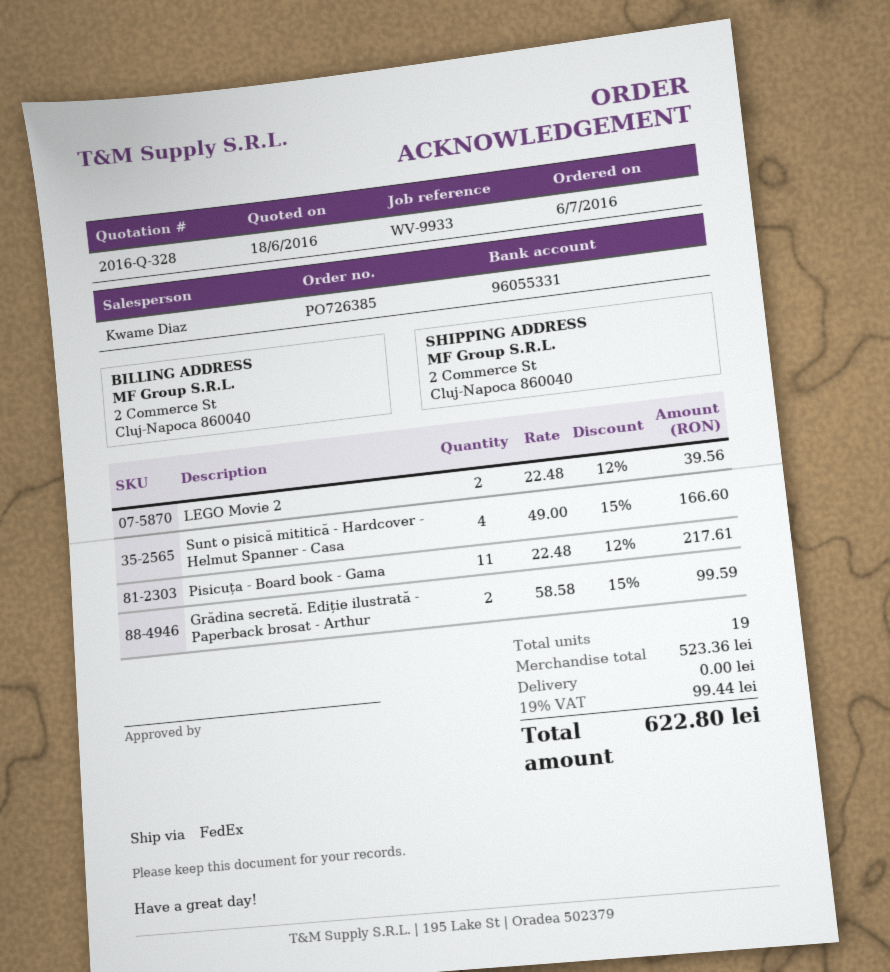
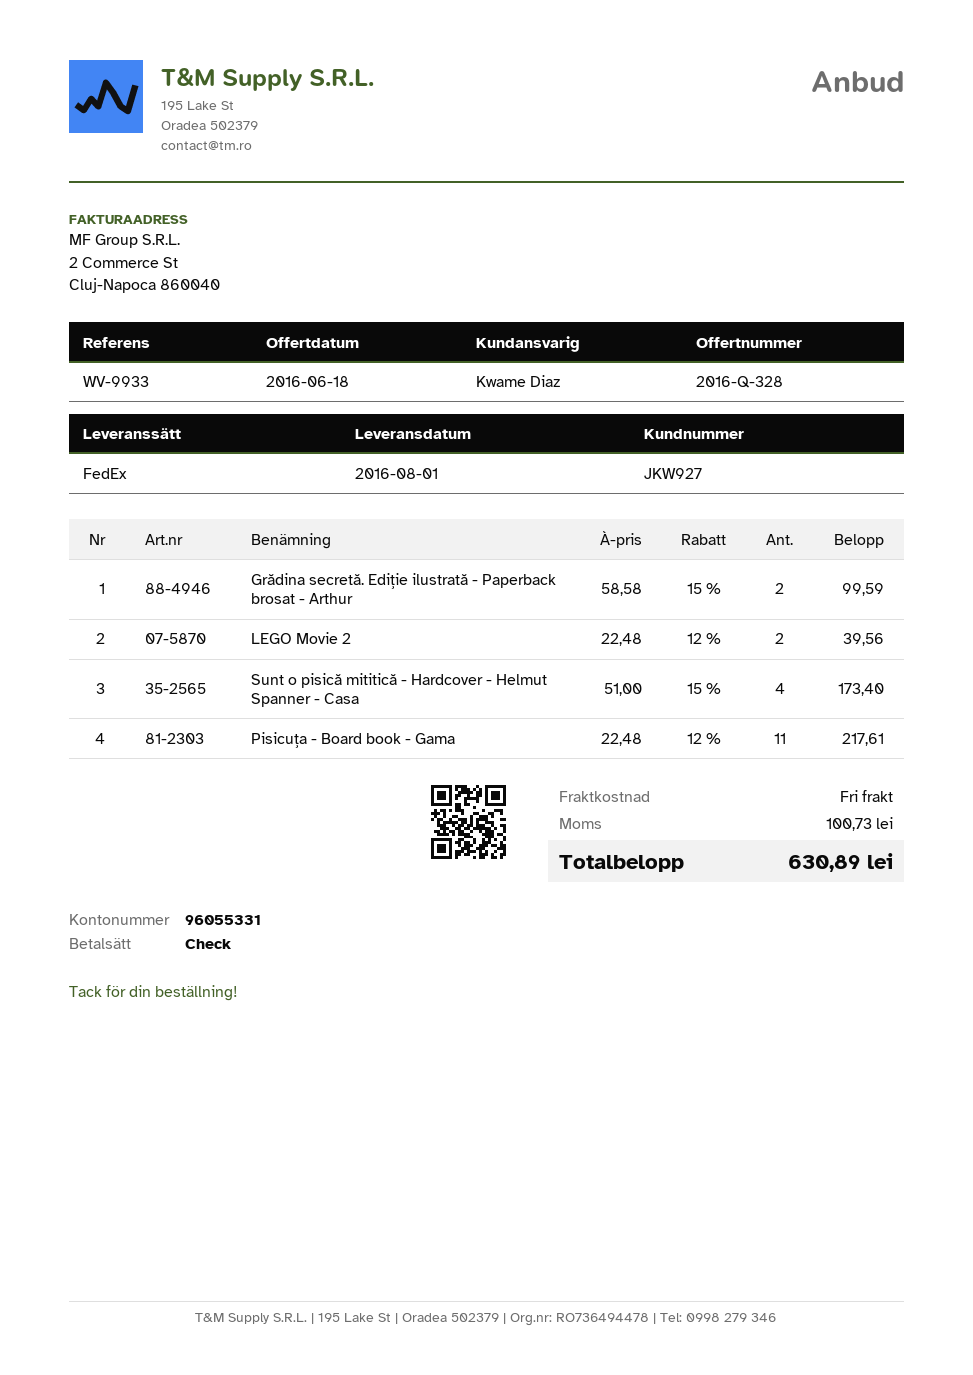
Sunt o pisică mititică - Hardcover - Helmut Spanner - Casa: 4 x 49.00 - 15% = 166.60 -> 4 x 51.00 - 15% = 173.40
tax: 99.44 -> 100.73
total: 622.80 -> 630.89

